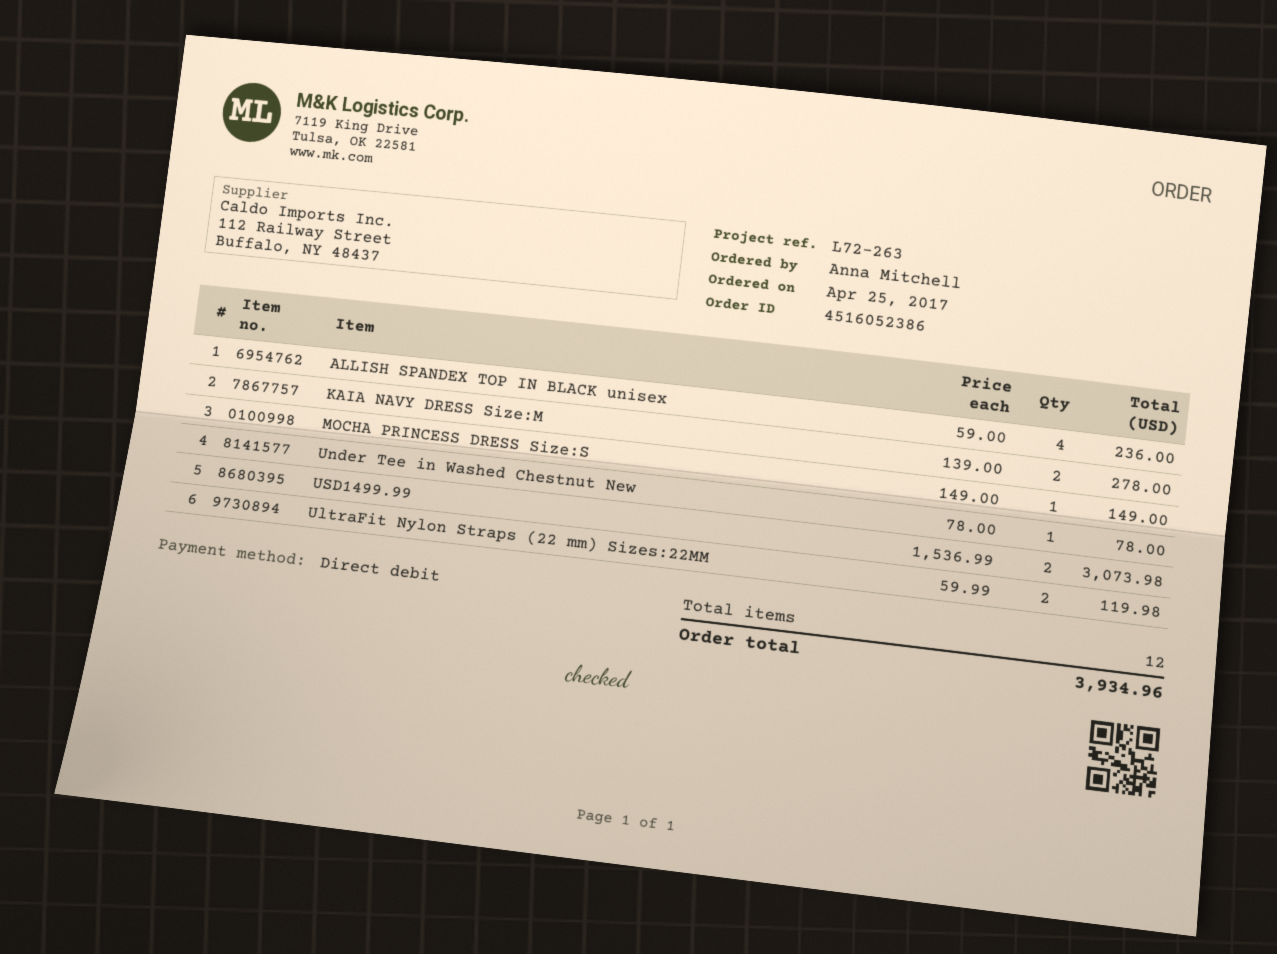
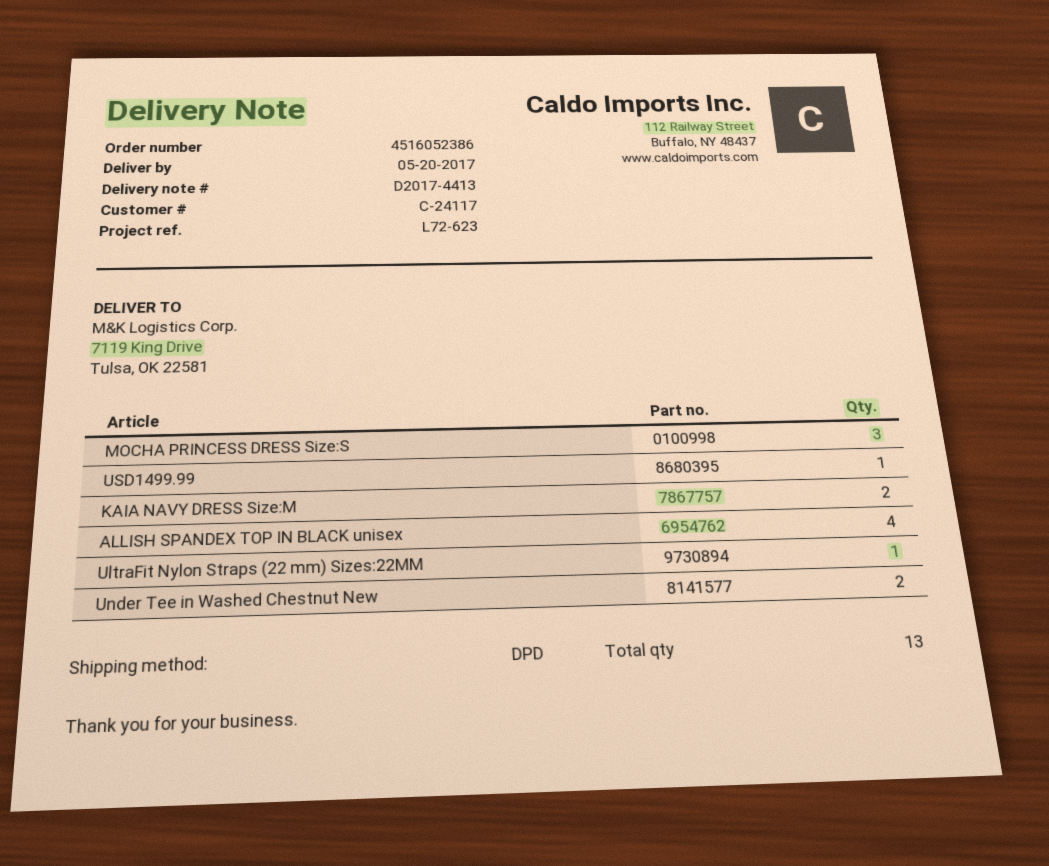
reference: L72-263 -> L72-623
MOCHA PRINCESS DRESS Size:S: 1 -> 3
Under Tee in Washed Chestnut New: 1 -> 2
USD1499.99: 2 -> 1
UltraFit Nylon Straps (22 mm) Sizes:22MM: 2 -> 1
total quantity: 12 -> 13

